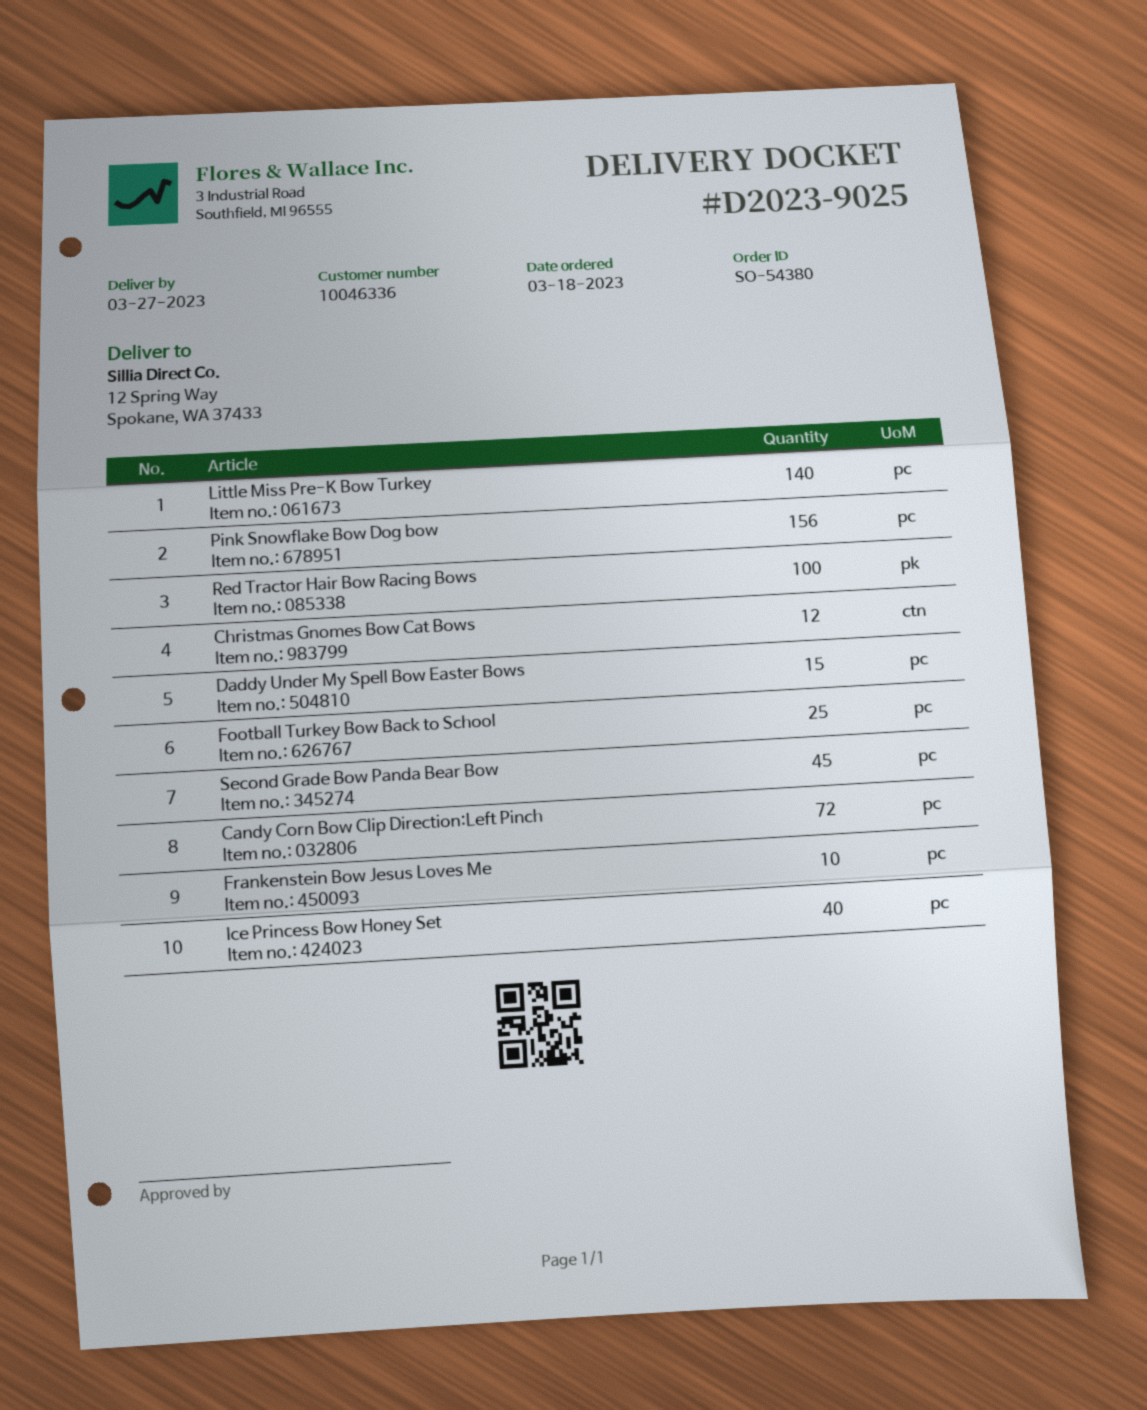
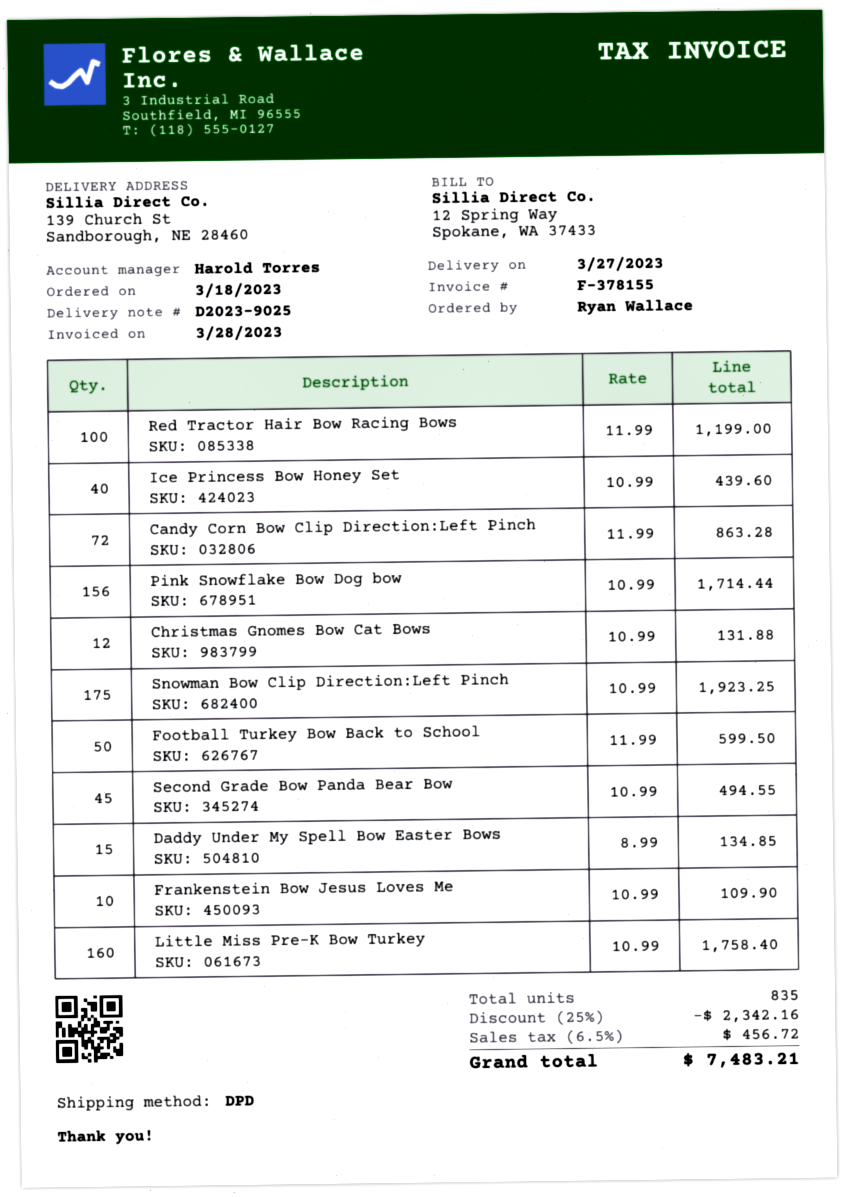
ship to: 12 Spring Way, Spokane, WA 37433 -> 139 Church St, Sandborough, NE 28460
Little Miss Pre-K Bow Turkey: 140 -> 160
Football Turkey Bow Back to School: 25 -> 50
Snowman Bow Clip Direction:Left Pinch: none -> 175

